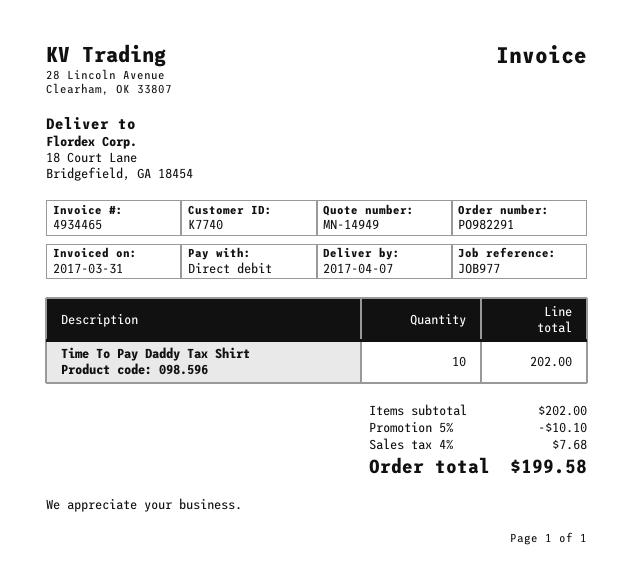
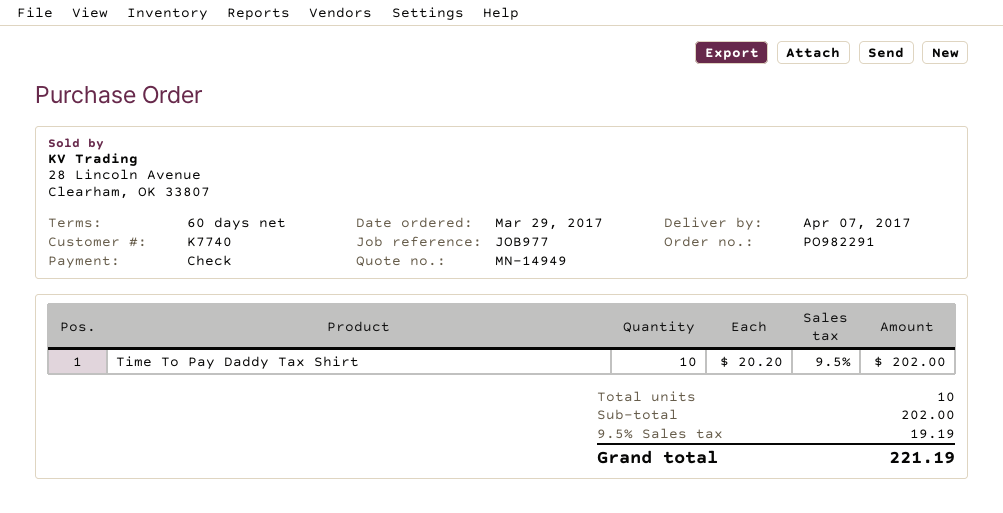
payment method: direct debit -> cheque
discount: 5% = 10.10 -> none
tax: 4% = 7.68 -> 9.5% = 19.19
total: 199.58 -> 221.19

